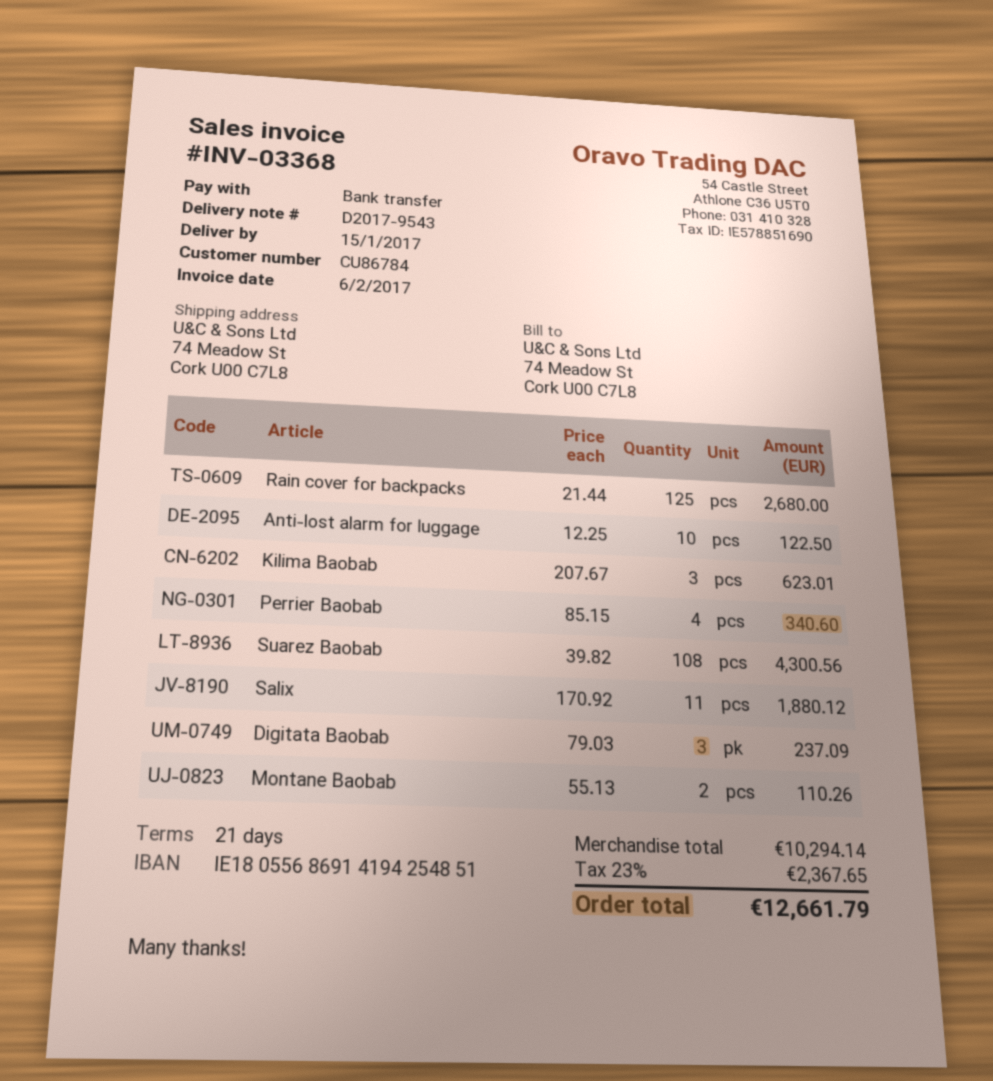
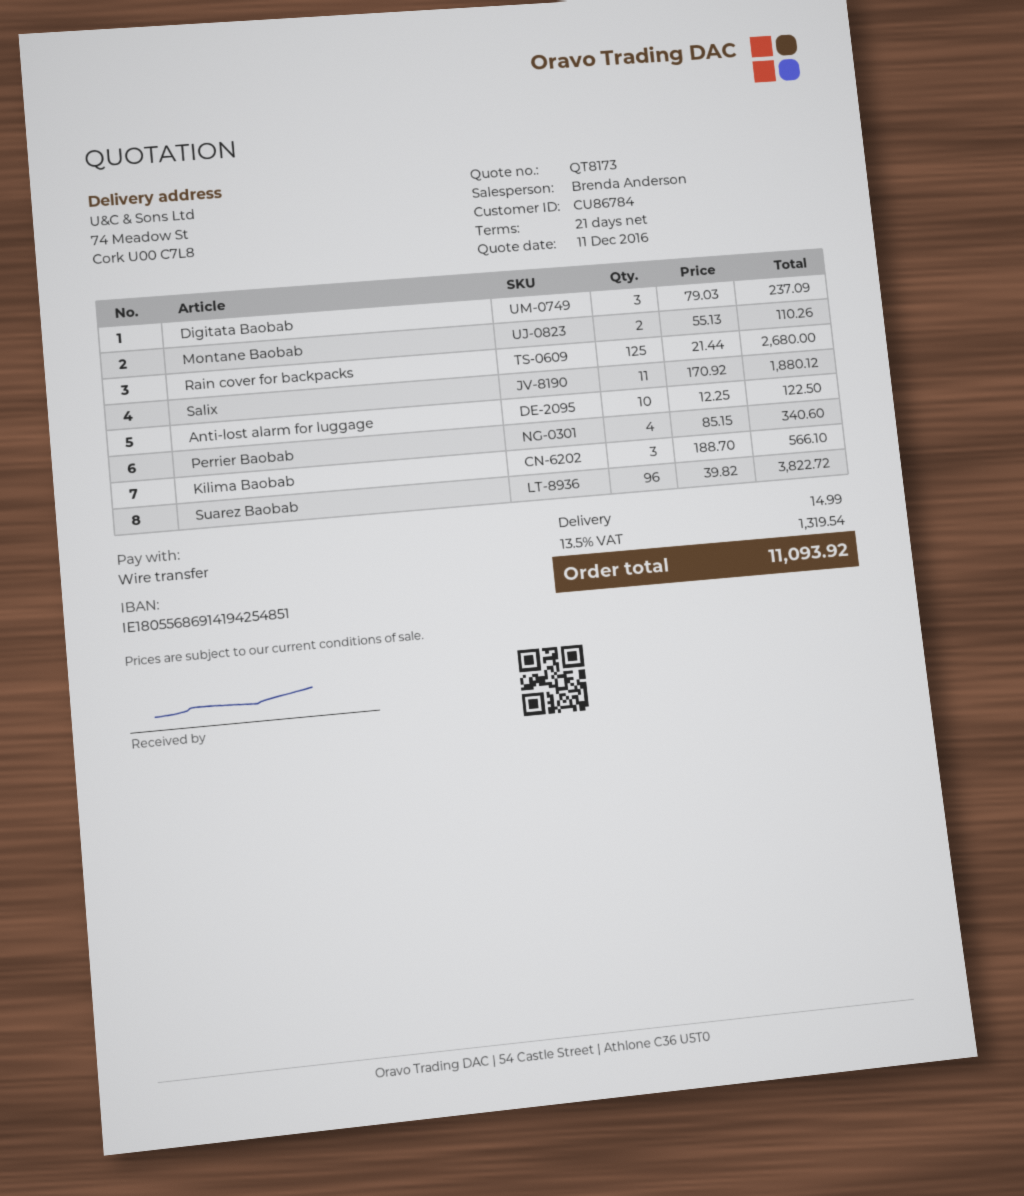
Kilima Baobab: 3 x 207.67 = 623.01 -> 3 x 188.70 = 566.10
Suarez Baobab: 108 x 39.82 = 4300.56 -> 96 x 39.82 = 3822.72
shipping: none -> 14.99
tax: 23% = 2367.65 -> 13.5% = 1319.54
total: 12661.79 -> 11093.92

